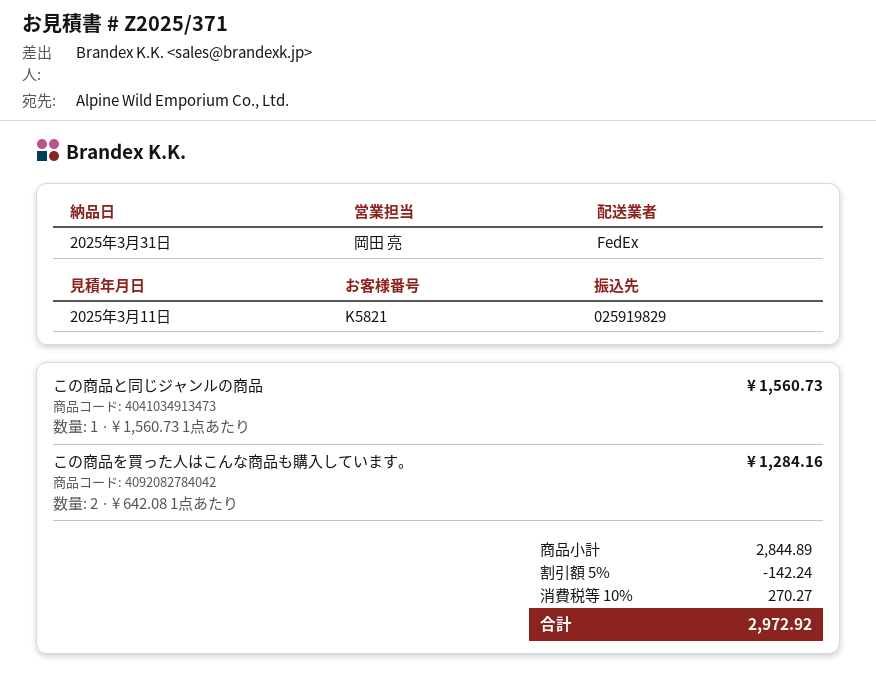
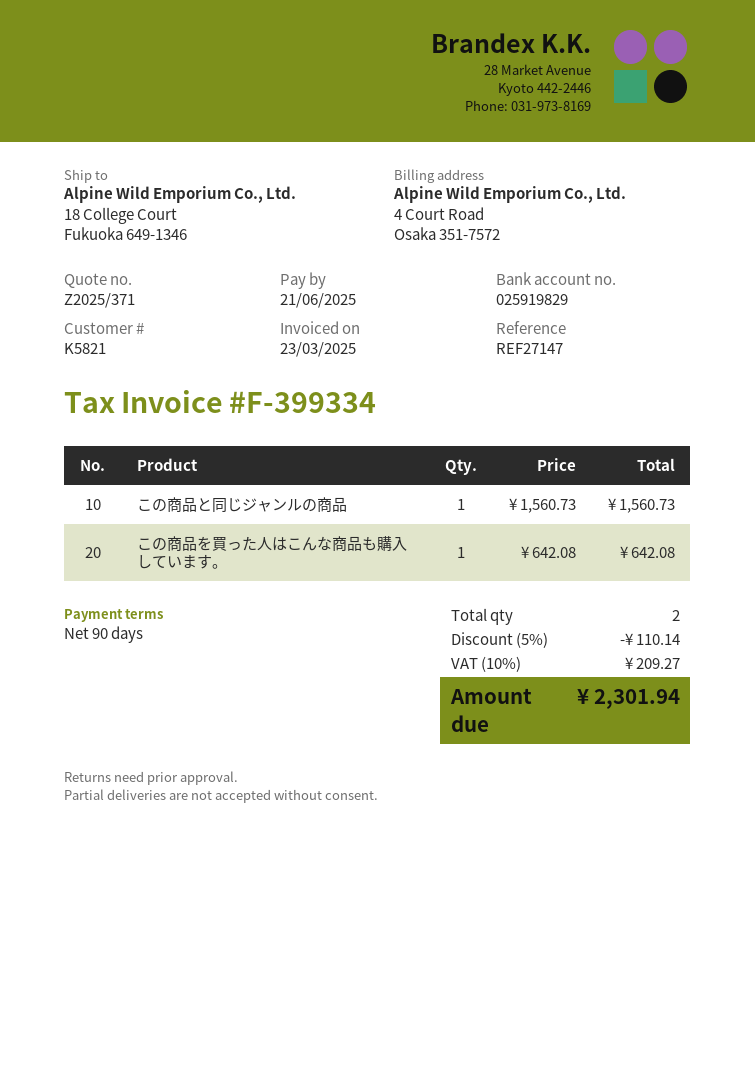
この商品を買った人はこんな商品も購入しています。: 2 x 642.08 = 1284.16 -> 1 x 642.08 = 642.08
discount: 5% = 142.24 -> 5% = 110.14
tax: 10% = 270.27 -> 10% = 209.27
total: 2972.92 -> 2301.94

